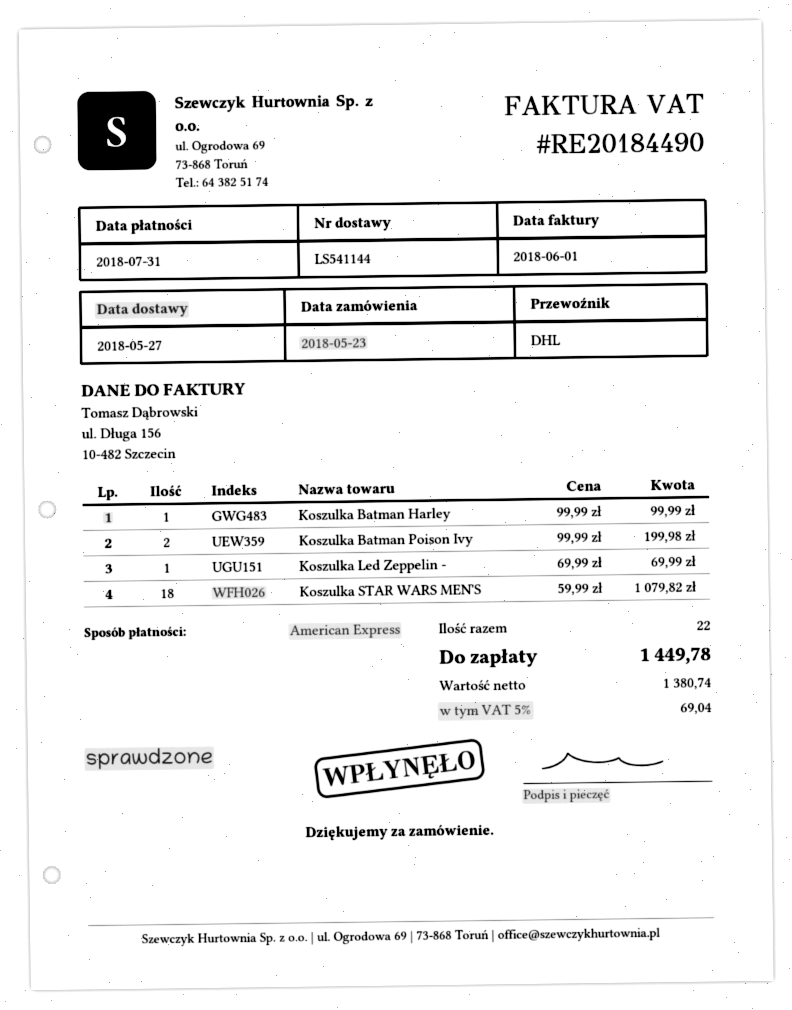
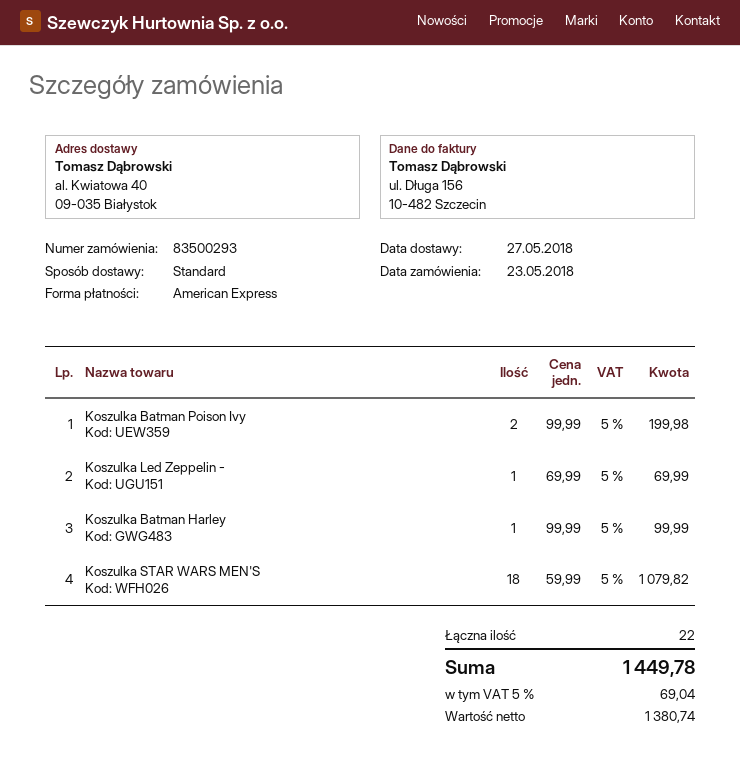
shipping method: DHL -> standard

